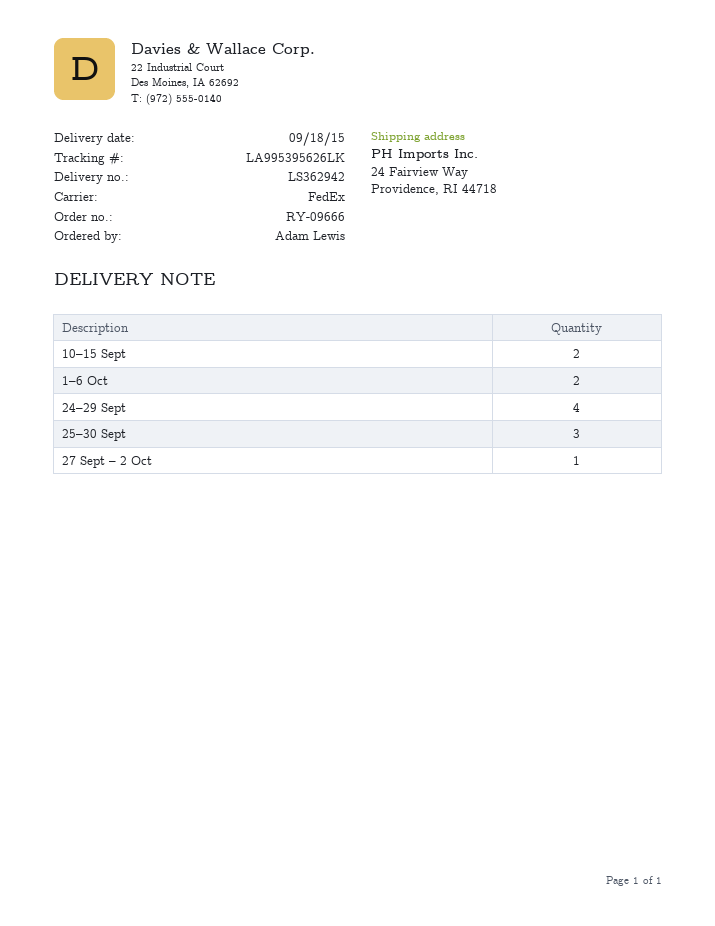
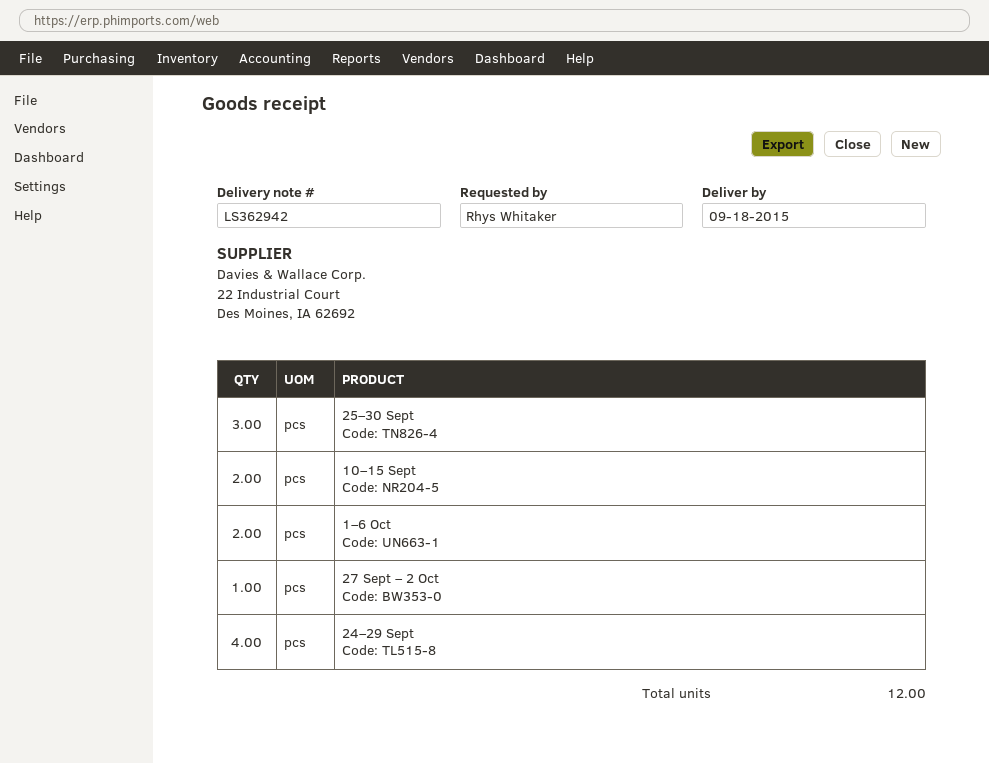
ordered by: Adam Lewis -> Rhys Whitaker

